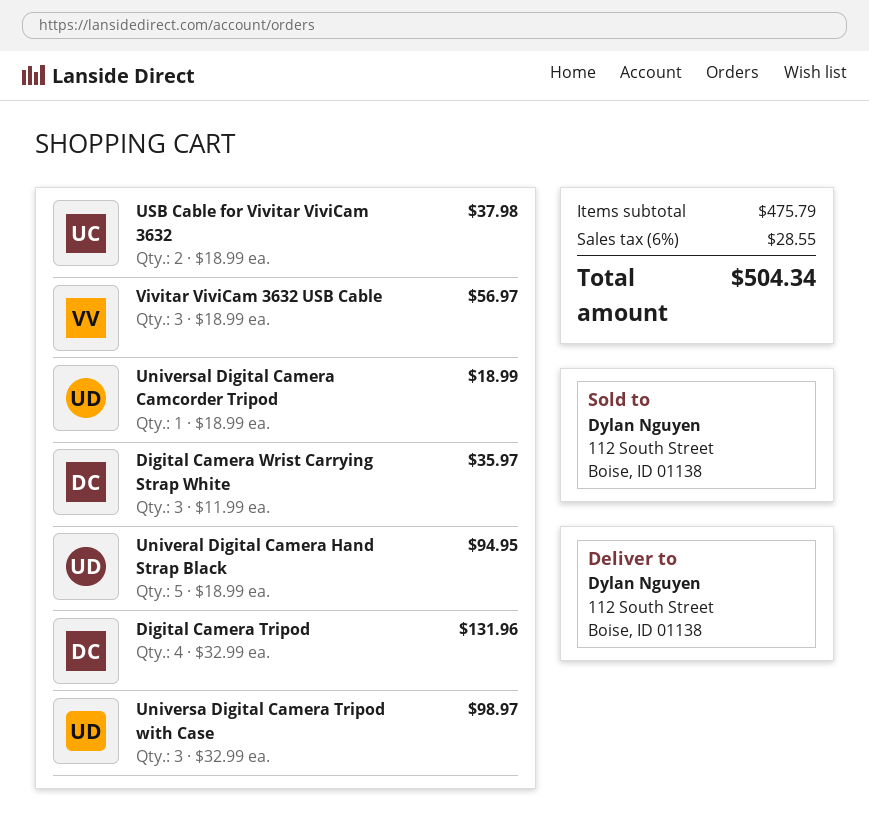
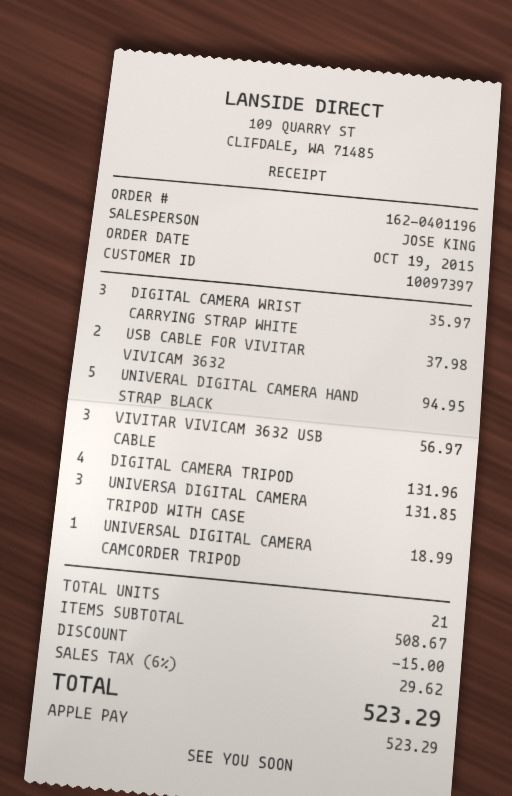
Universa Digital Camera Tripod with Case: 3 for 98.97 -> 3 for 131.85
subtotal: 475.79 -> 508.67
discount: none -> 15.00
tax: 6% = 28.55 -> 6% = 29.62
total: 504.34 -> 523.29

